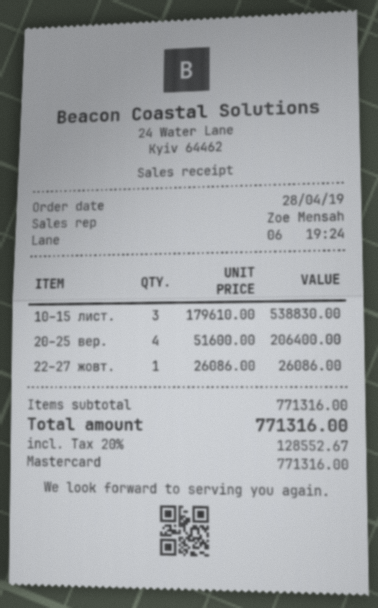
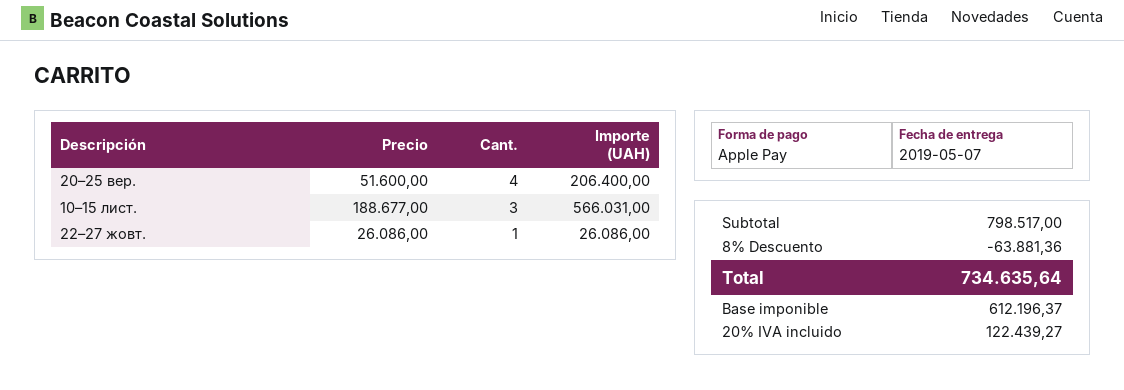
payment method: Mastercard -> Apple Pay
10–15 лист.: 3 x 179610.00 = 538830.00 -> 3 x 188677.00 = 566031.00
subtotal: 771316.00 -> 798517.00
discount: none -> 8% = 63881.36
tax: 20% = 128552.67 -> 20% = 122439.27
total: 771316.00 -> 734635.64

